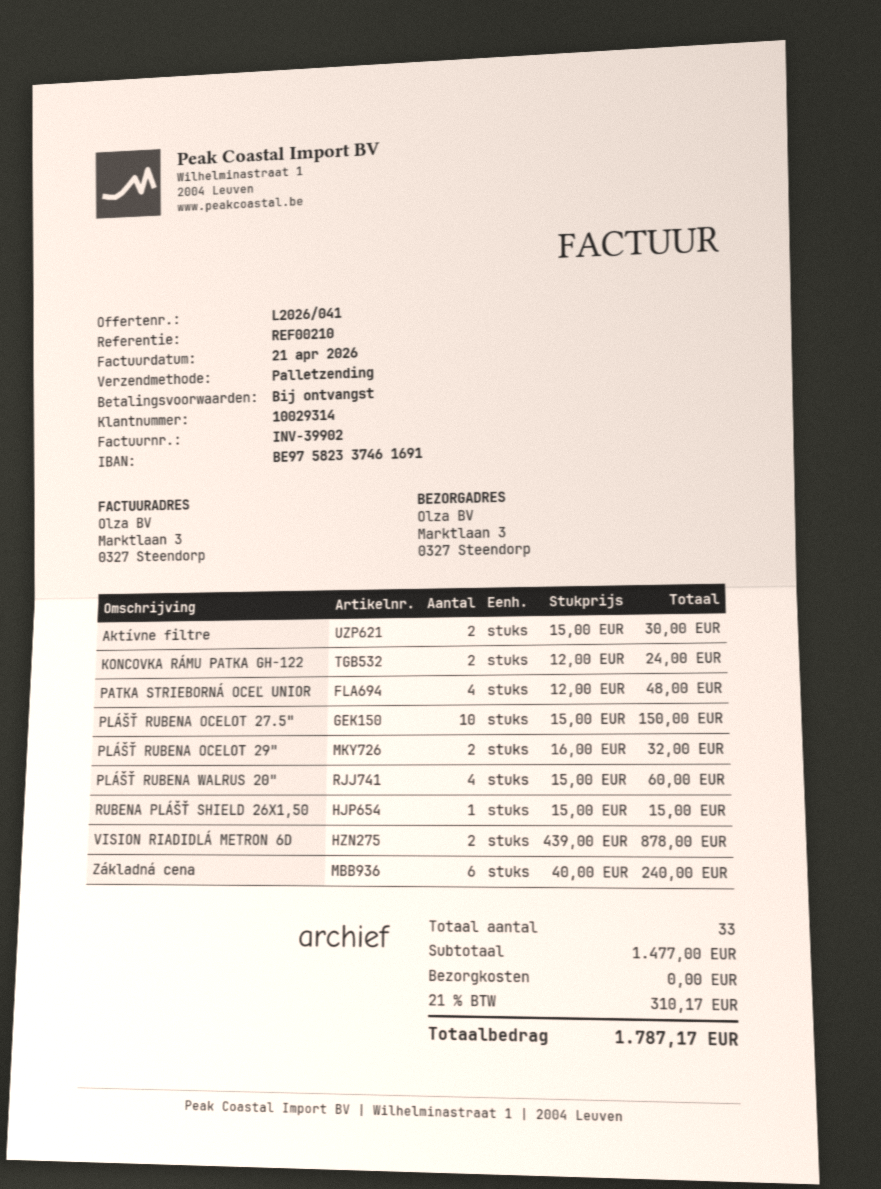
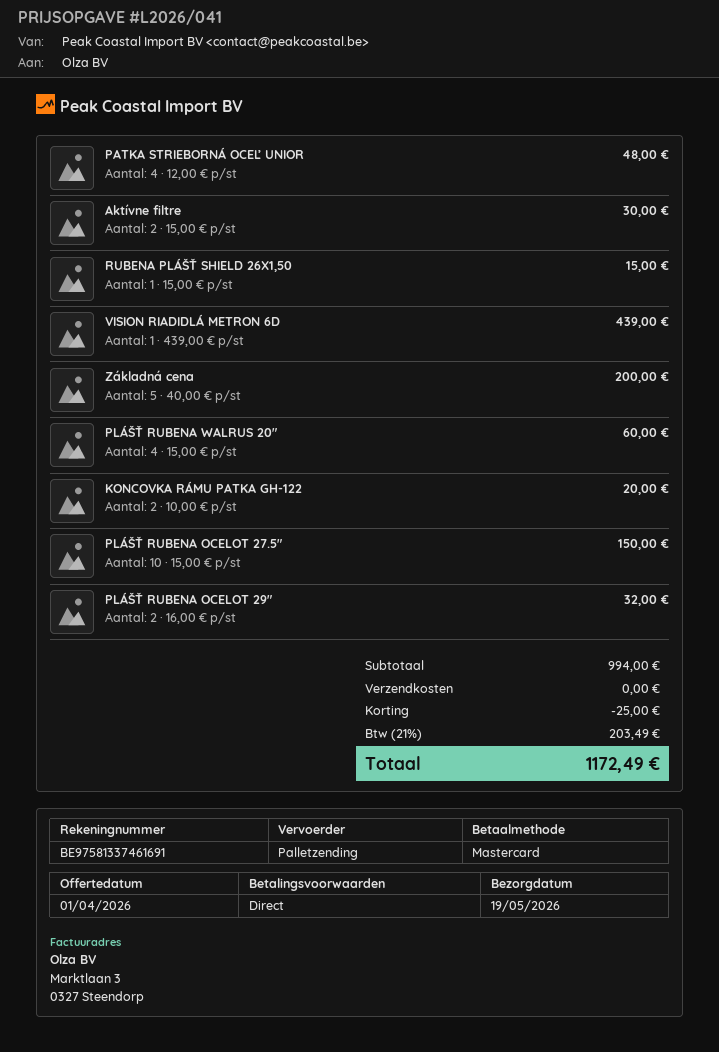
bank account: BE97582337461691 -> BE97581337461691
KONCOVKA RÁMU PATKA GH-122: 2 x 12.00 = 24.00 -> 2 x 10.00 = 20.00
VISION RIADIDLÁ METRON 6D: 2 x 439.00 = 878.00 -> 1 x 439.00 = 439.00
Základná cena: 6 x 40.00 = 240.00 -> 5 x 40.00 = 200.00
subtotal: 1477.00 -> 994.00
discount: none -> 25.00
tax: 21% = 310.17 -> 21% = 203.49
total: 1787.17 -> 1172.49

